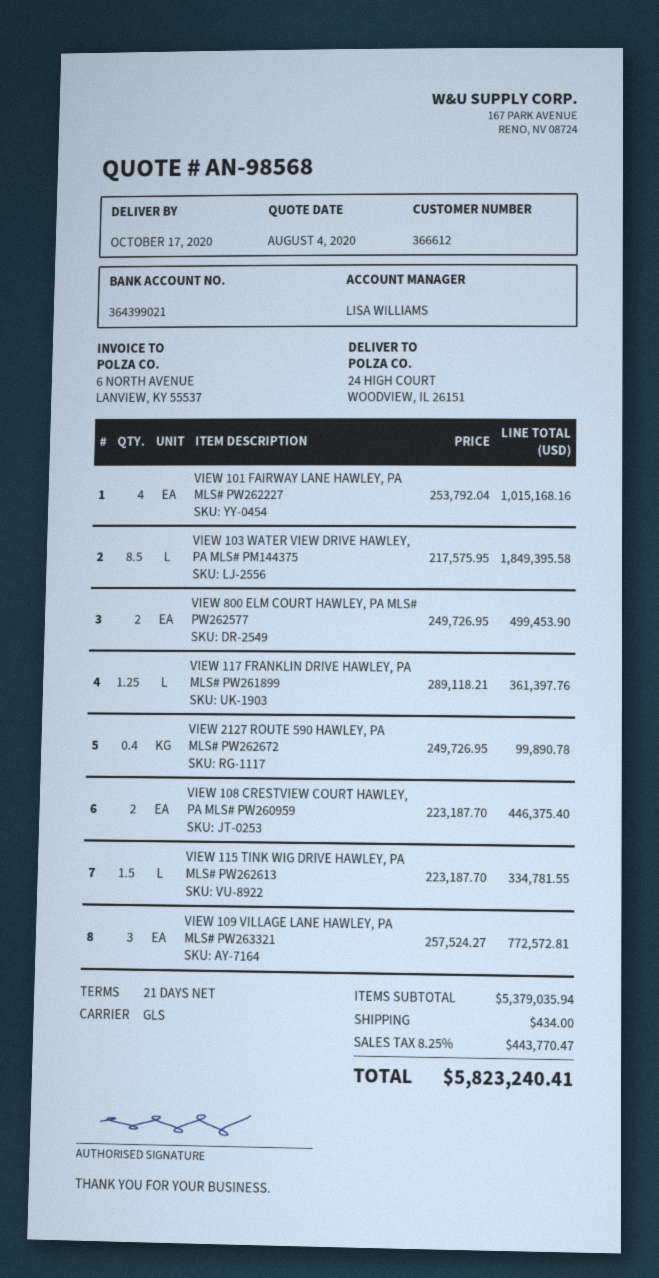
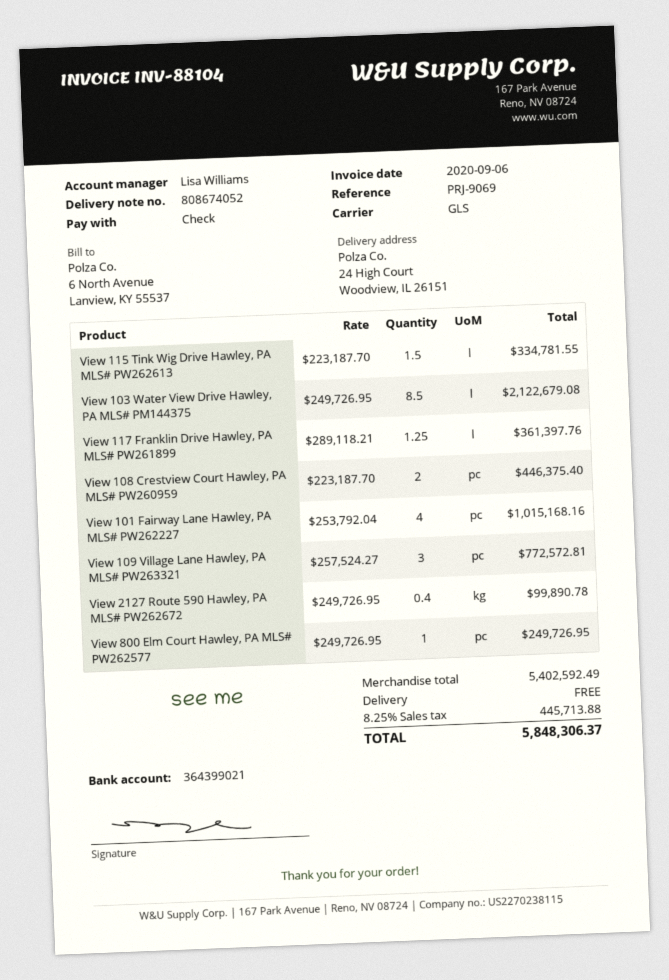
VIEW 103 WATER VIEW DRIVE HAWLEY, PA MLS# PM144375: 8.5 x 217575.95 = 1849395.58 -> 8.5 x 249726.95 = 2122679.08
VIEW 800 ELM COURT HAWLEY, PA MLS# PW262577: 2 x 249726.95 = 499453.90 -> 1 x 249726.95 = 249726.95
subtotal: 5379035.94 -> 5402592.49
shipping: 434.00 -> 0.00
tax: 8.25% = 443770.47 -> 8.25% = 445713.88
total: 5823240.41 -> 5848306.37

